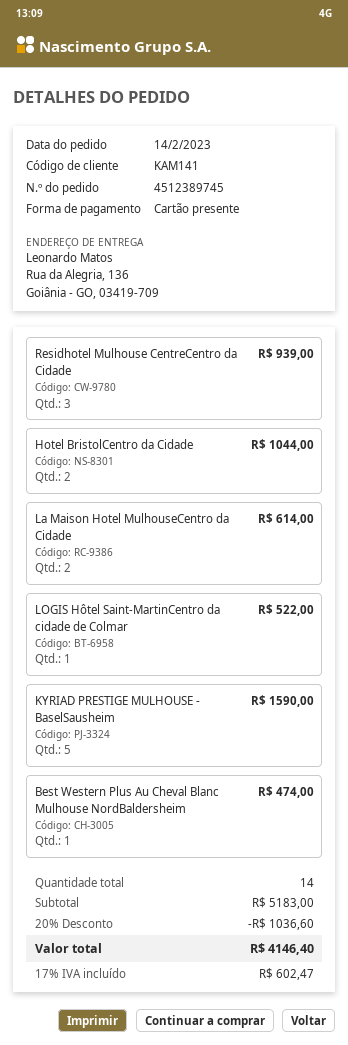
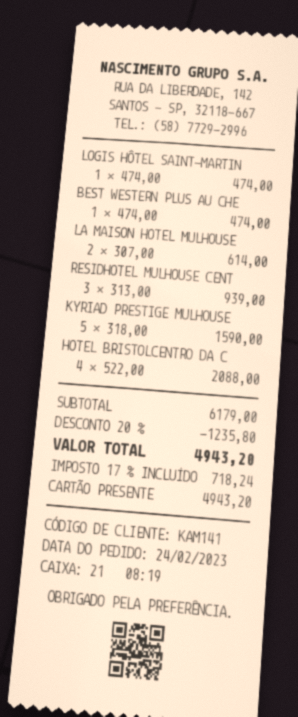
order date: 2023-02-14 -> 2023-02-24
Hotel BristolCentro da Cidade: 2 for 1044.00 -> 4 for 2088.00
LOGIS Hôtel Saint-MartinCentro da cidade de Colmar: 1 for 522.00 -> 1 for 474.00
subtotal: 5183.00 -> 6179.00
discount: 20% = 1036.60 -> 20% = 1235.80
tax: 17% = 602.47 -> 17% = 718.24
total: 4146.40 -> 4943.20

